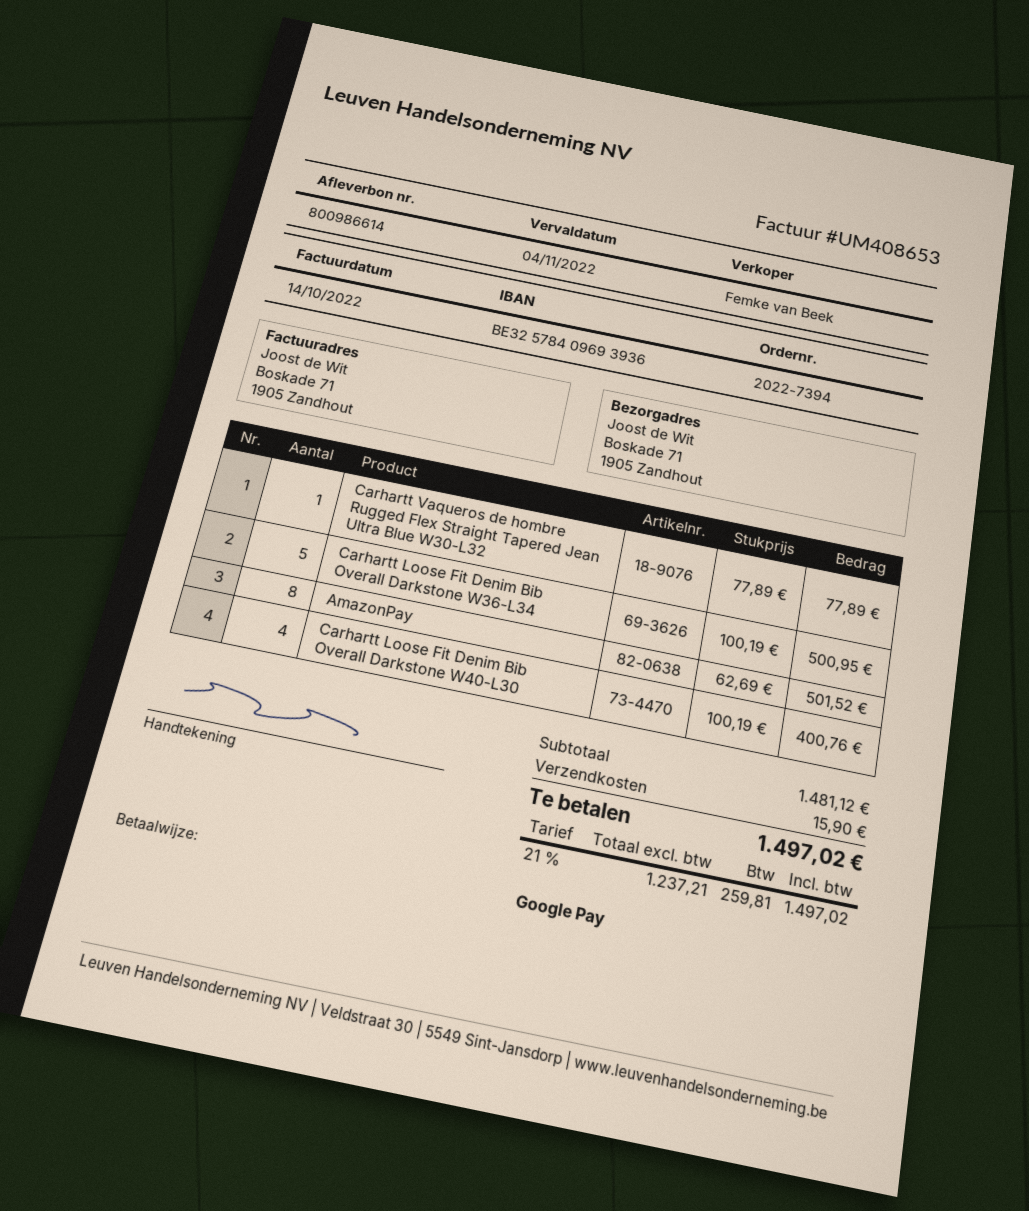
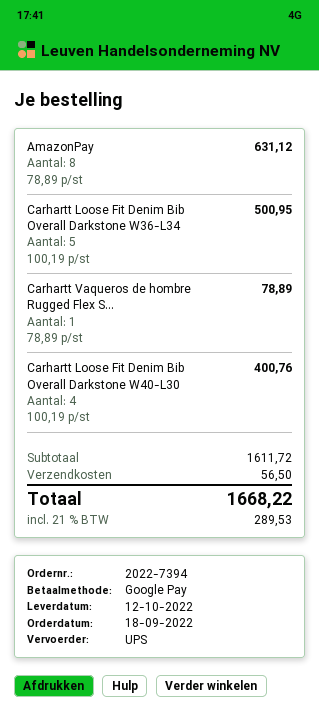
Carhartt Vaqueros de hombre Rugged Flex Straight Tapered Jean Ultra Blue W30-L32: 1 x 77.89 = 77.89 -> 1 x 78.89 = 78.89
AmazonPay: 8 x 62.69 = 501.52 -> 8 x 78.89 = 631.12
subtotal: 1481.12 -> 1611.72
shipping: 15.90 -> 56.50
tax: 21% = 259.81 -> 21% = 289.53
total: 1497.02 -> 1668.22

